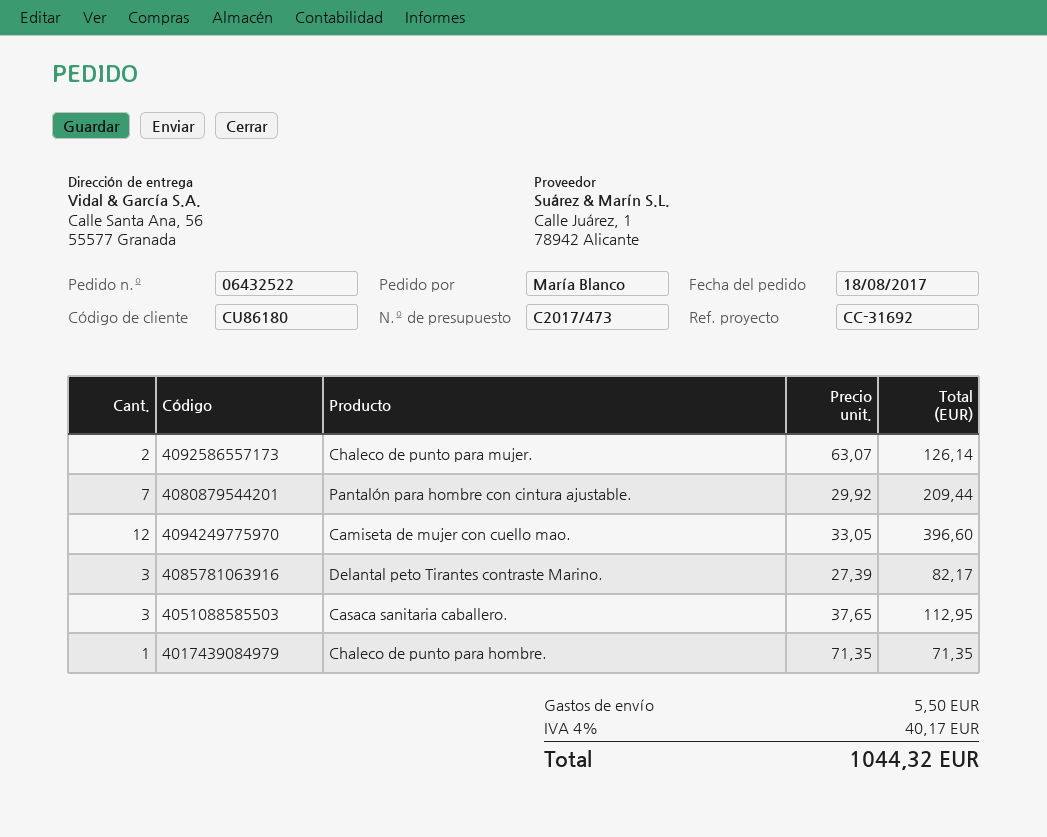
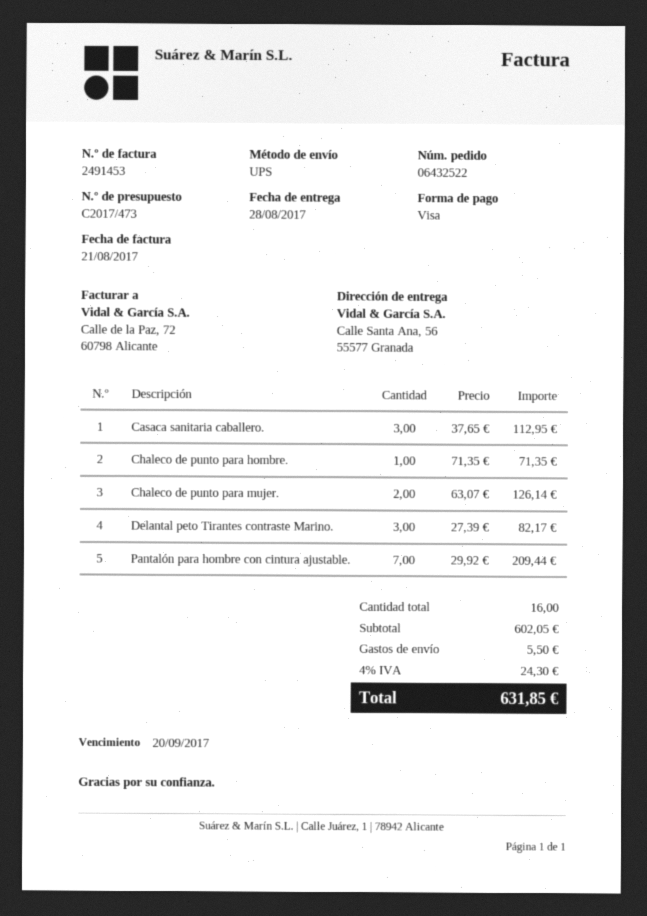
Camiseta de mujer con cuello mao.: 12 x 33.05 = 396.60 -> none
tax: 4% = 40.17 -> 4% = 24.30
total: 1044.32 -> 631.85

